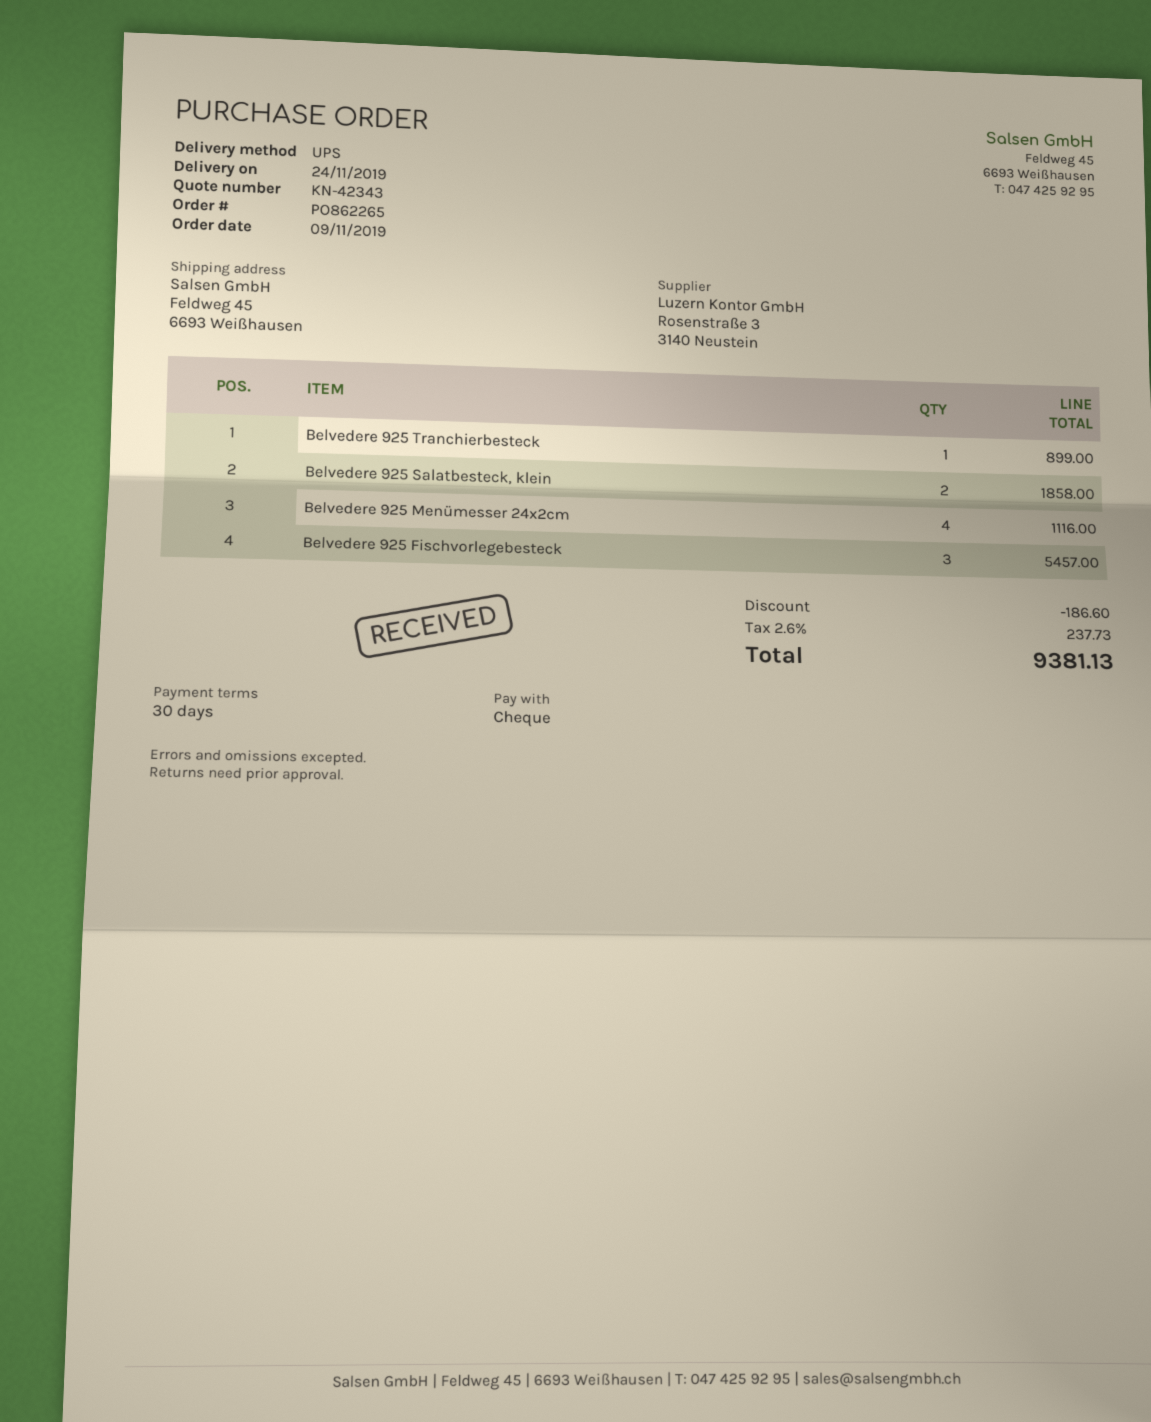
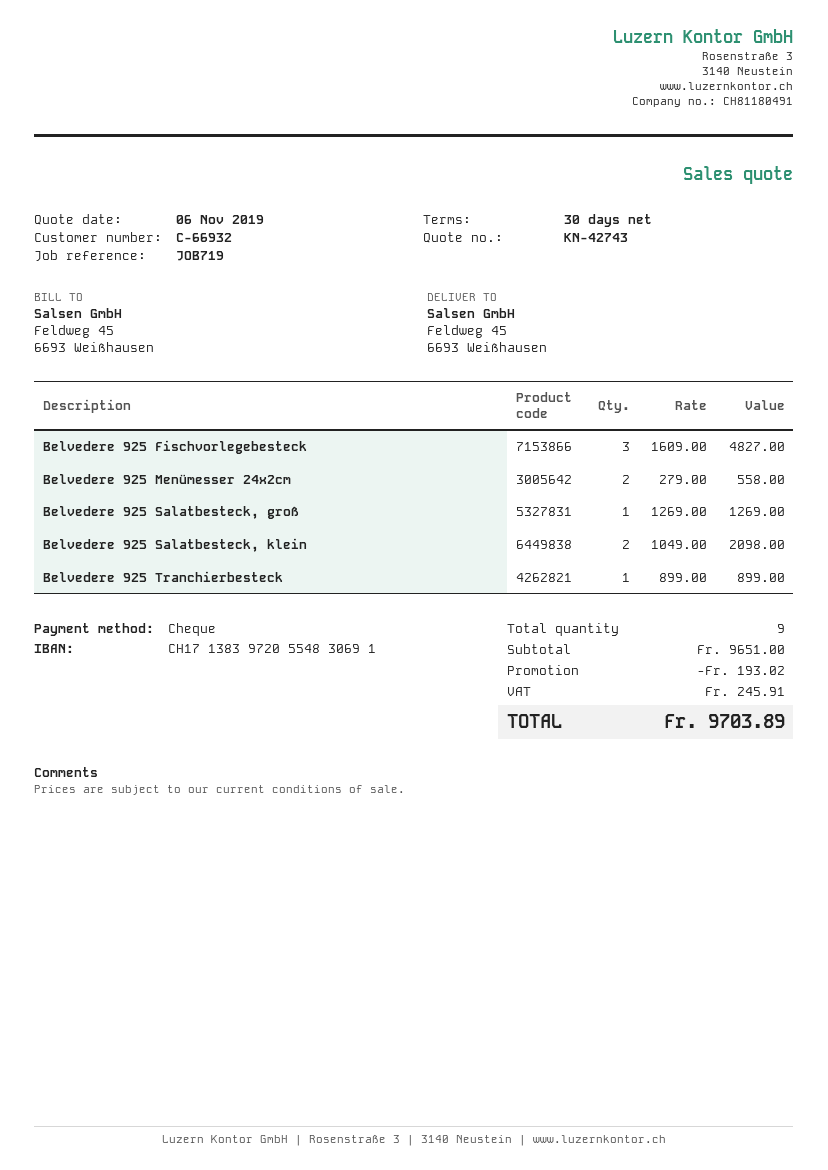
quote number: KN-42343 -> KN-42743
Belvedere 925 Salatbesteck, klein: 2 for 1858.00 -> 2 for 2098.00
Belvedere 925 Menümesser 24x2cm: 4 for 1116.00 -> 2 for 558.00
Belvedere 925 Fischvorlegebesteck: 3 for 5457.00 -> 3 for 4827.00
Belvedere 925 Salatbesteck, groß: none -> 1 for 1269.00
discount: 186.60 -> 193.02
tax: 237.73 -> 245.91
total: 9381.13 -> 9703.89

